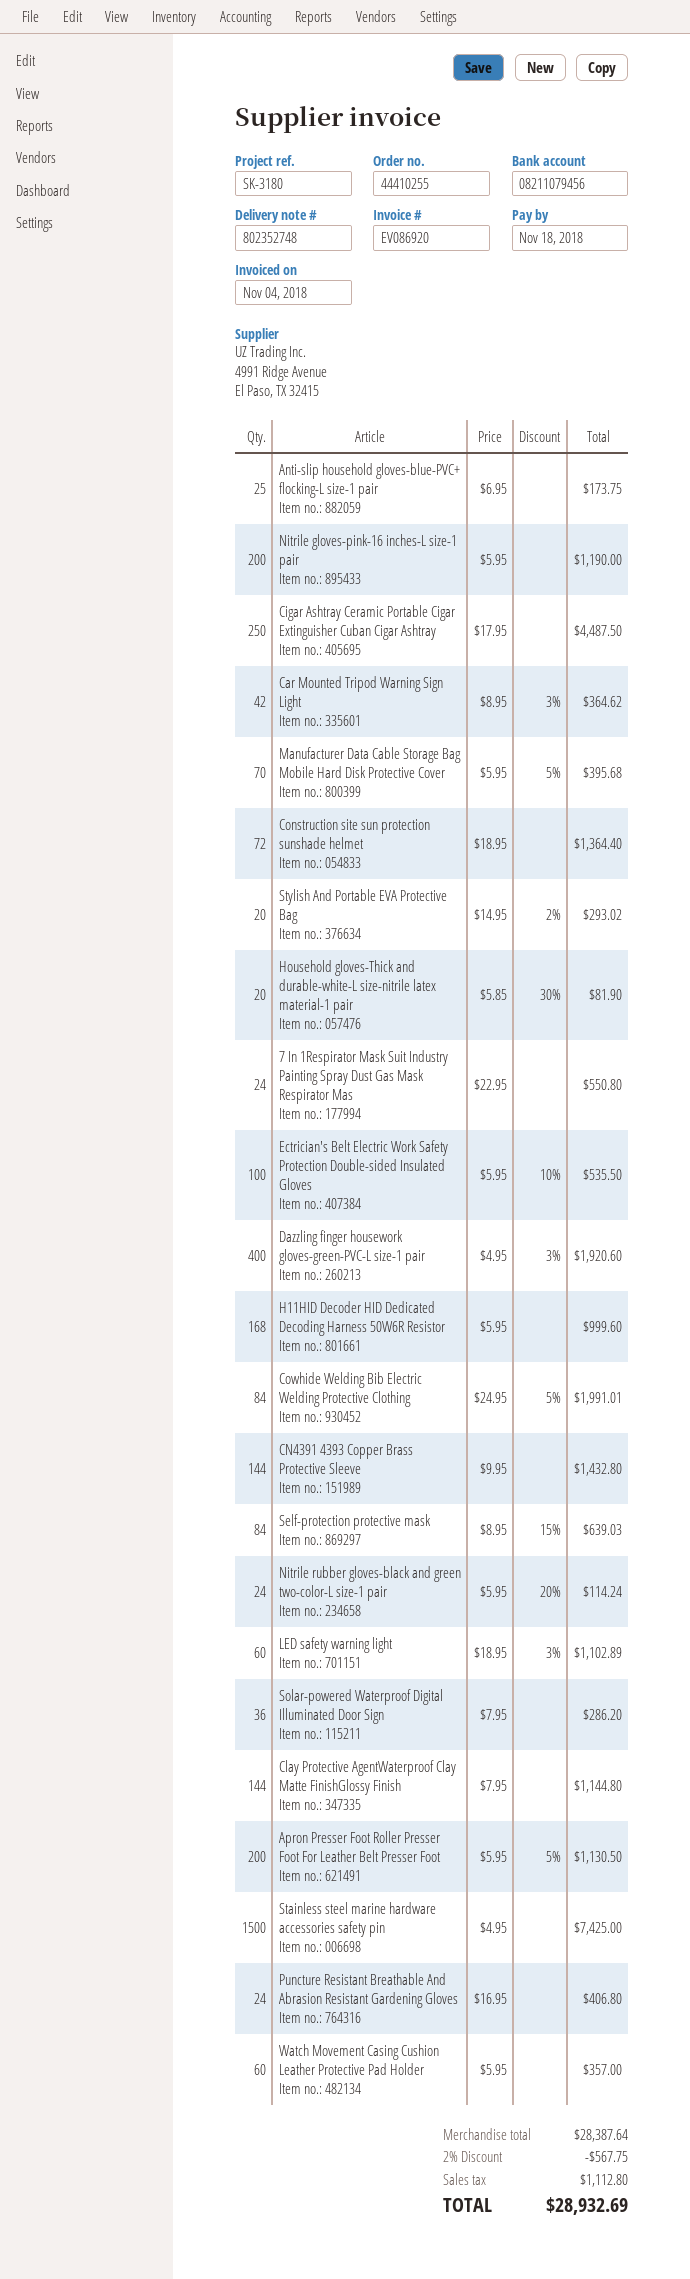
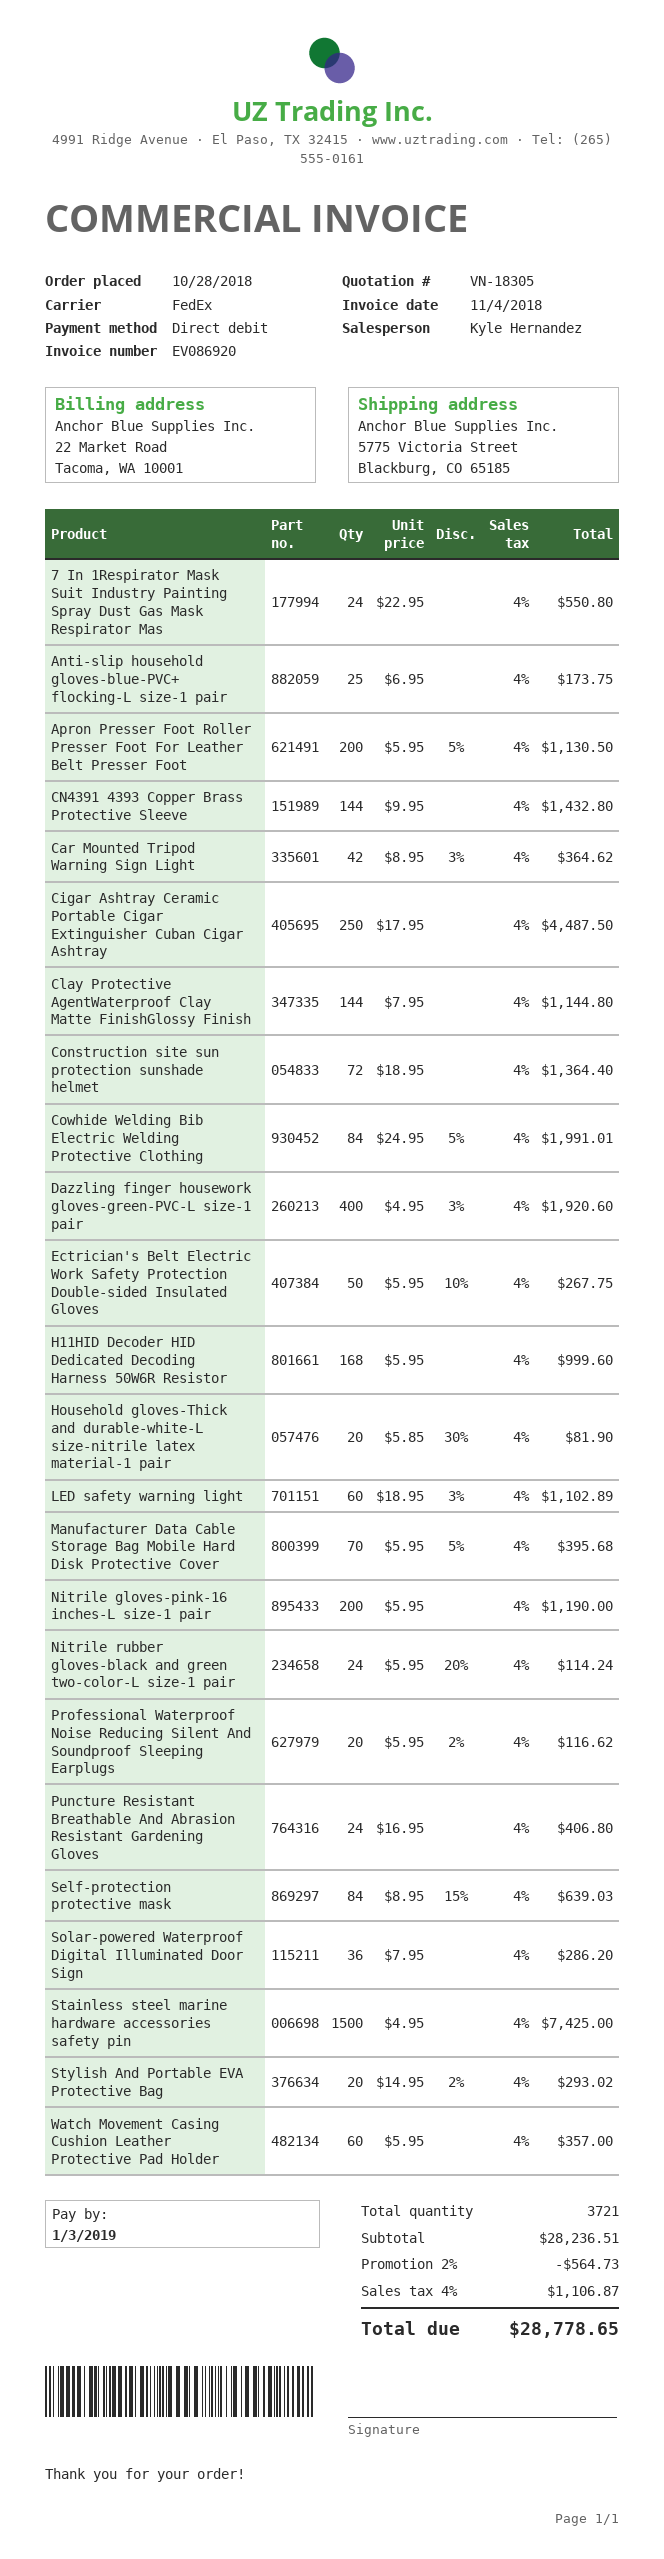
due date: 2018-11-18 -> 2019-01-03
Ectrician's Belt Electric Work Safety Protection Double-sided Insulated Gloves: 100 x 5.95 - 10% = 535.50 -> 50 x 5.95 - 10% = 267.75
Professional Waterproof Noise Reducing Silent And Soundproof Sleeping Earplugs: none -> 20 x 5.95 - 2% = 116.62
subtotal: 28387.64 -> 28236.51
discount: 2% = 567.75 -> 2% = 564.73
tax: 1112.80 -> 1106.87
total: 28932.69 -> 28778.65

